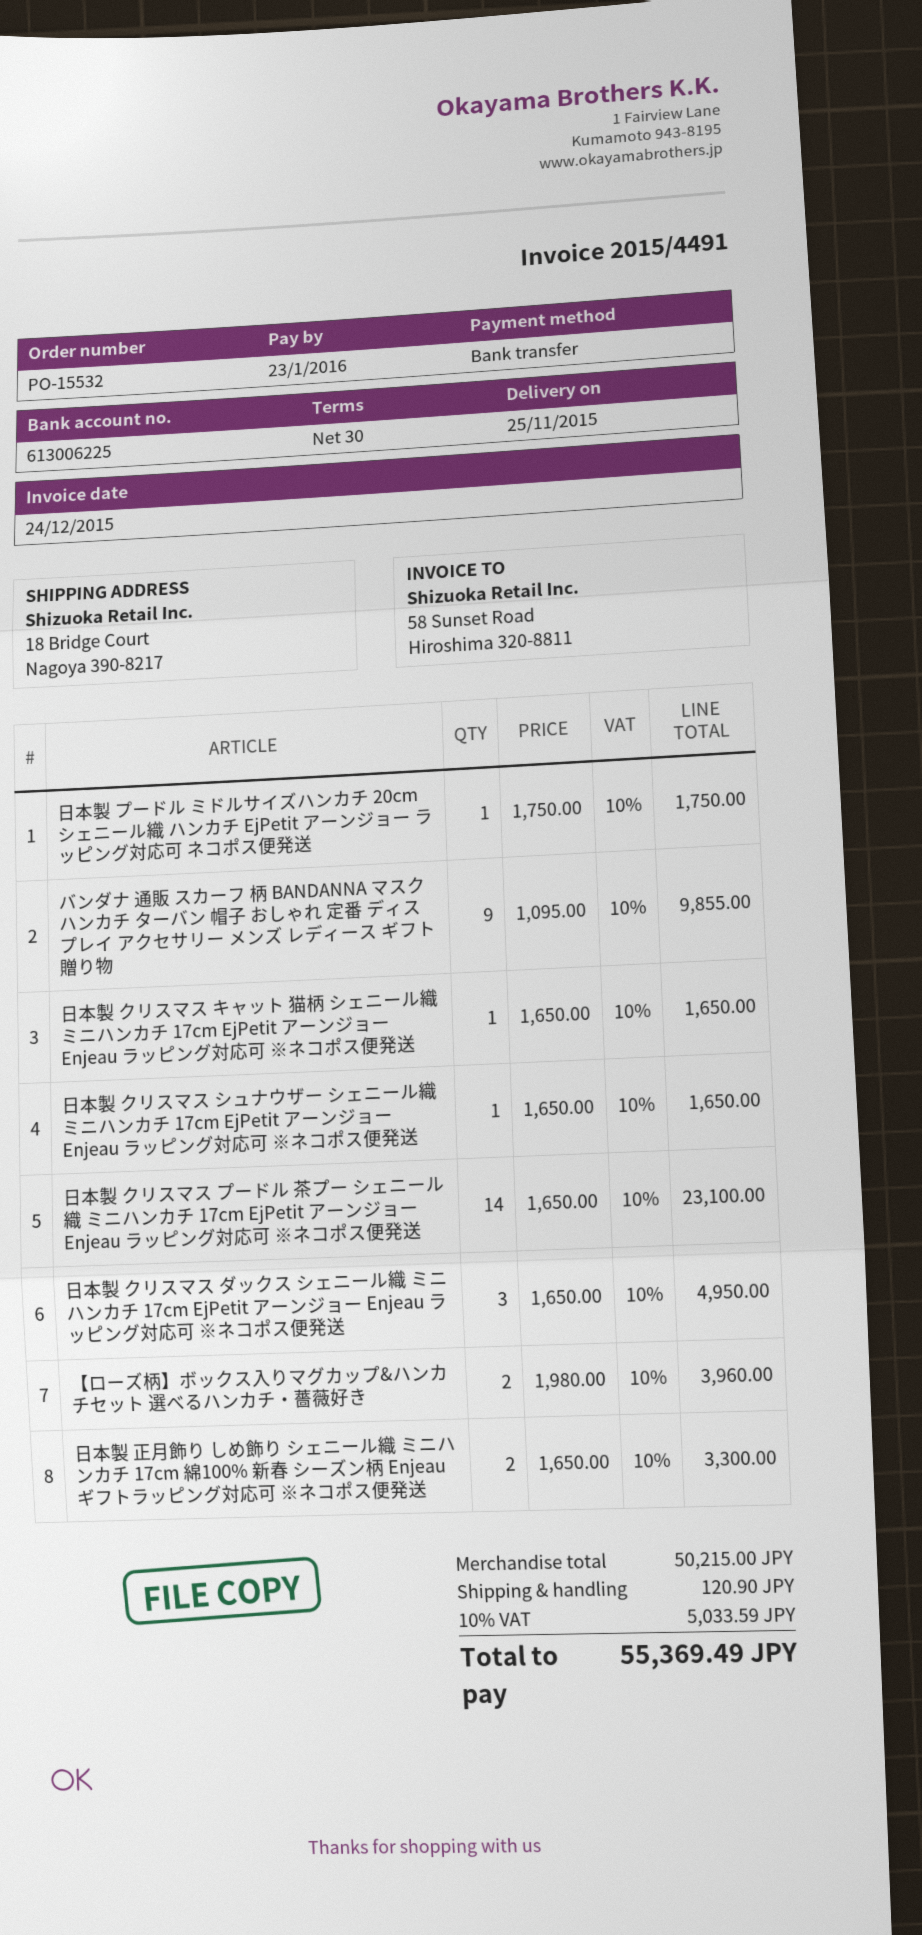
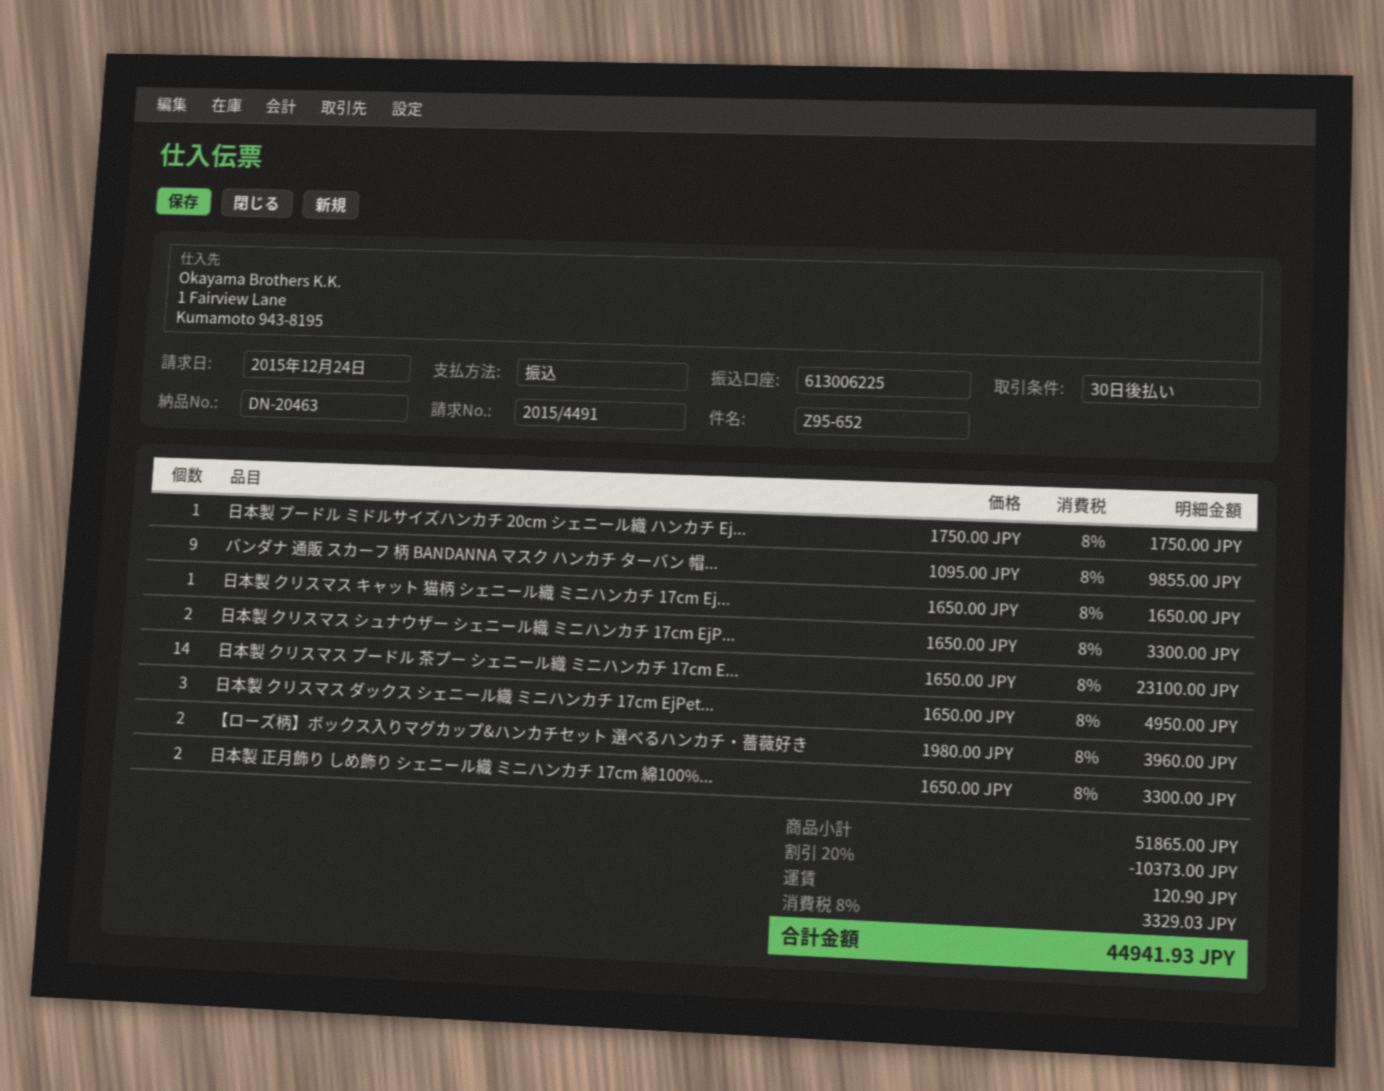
日本製 クリスマス シュナウザー シェニール織 ミニハンカチ 17cm EjPetit アーンジョー Enjeau ラッピング対応可 ※ネコポス便発送: 1 x 1650.00 = 1650.00 -> 2 x 1650.00 = 3300.00
subtotal: 50215.00 -> 51865.00
discount: none -> 20% = 10373.00
tax: 10% = 5033.59 -> 8% = 3329.03
total: 55369.49 -> 44941.93

